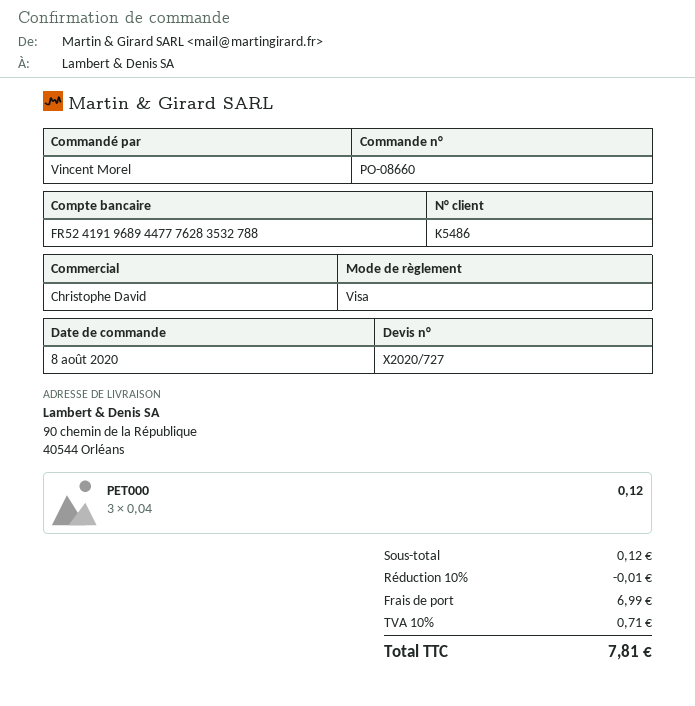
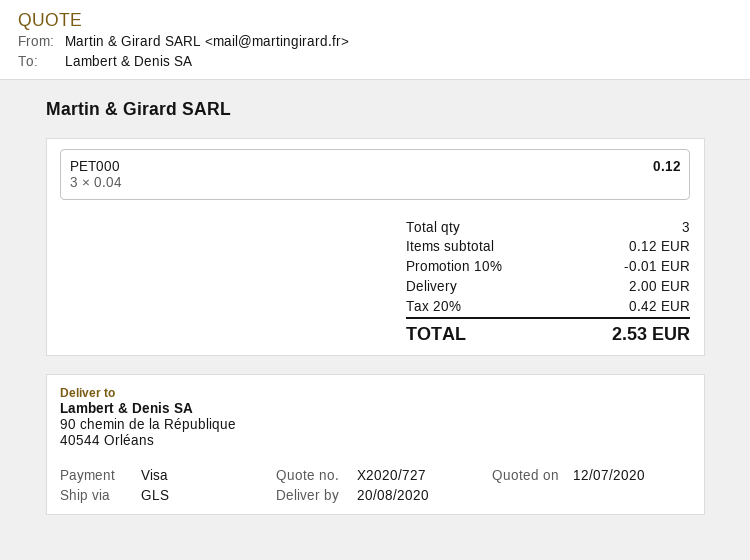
shipping: 6.99 -> 2.00
tax: 10% = 0.71 -> 20% = 0.42
total: 7.81 -> 2.53

